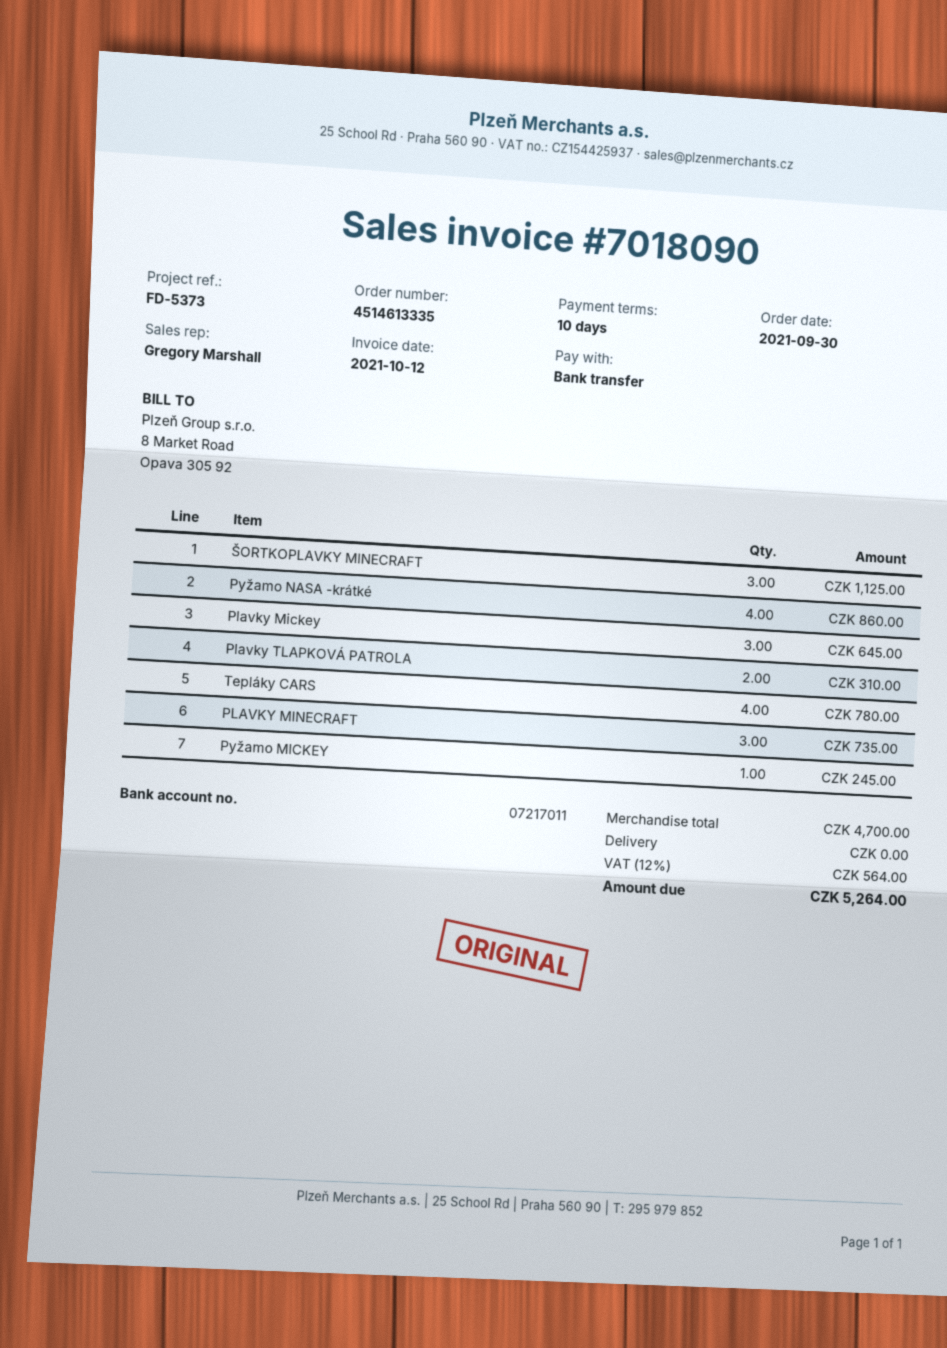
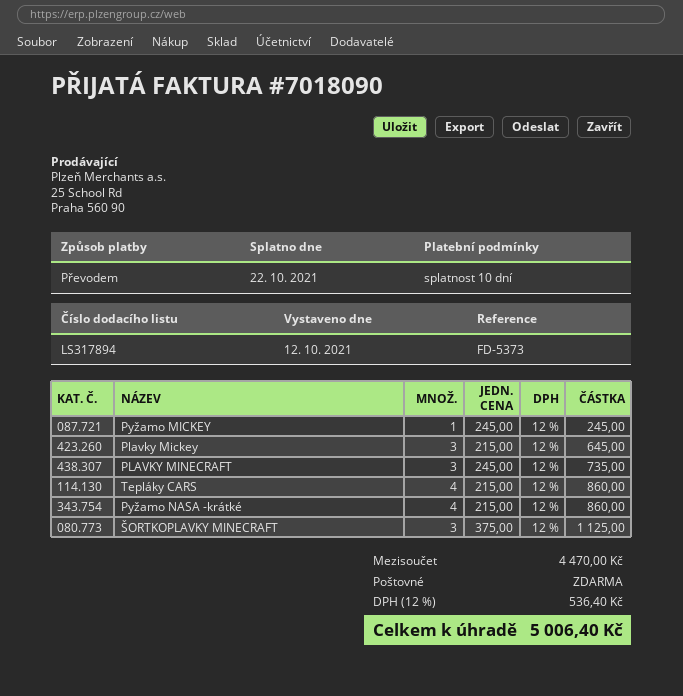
Plavky TLAPKOVÁ PATROLA: 2 for 310.00 -> none
Tepláky CARS: 4 for 780.00 -> 4 for 860.00
subtotal: 4700.00 -> 4470.00
tax: 12% = 564.00 -> 12% = 536.40
total: 5264.00 -> 5006.40

